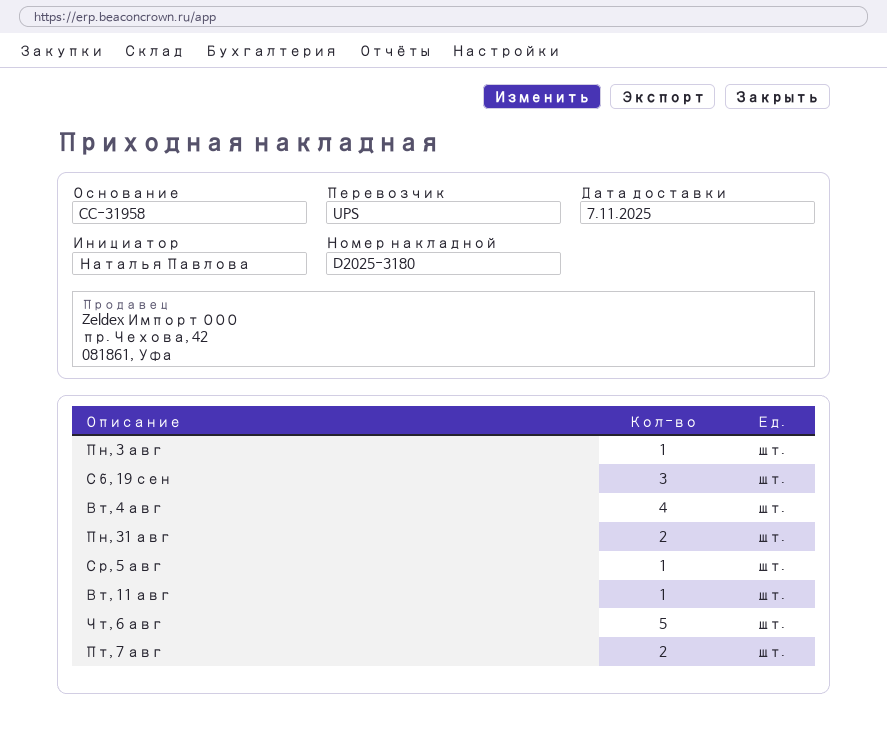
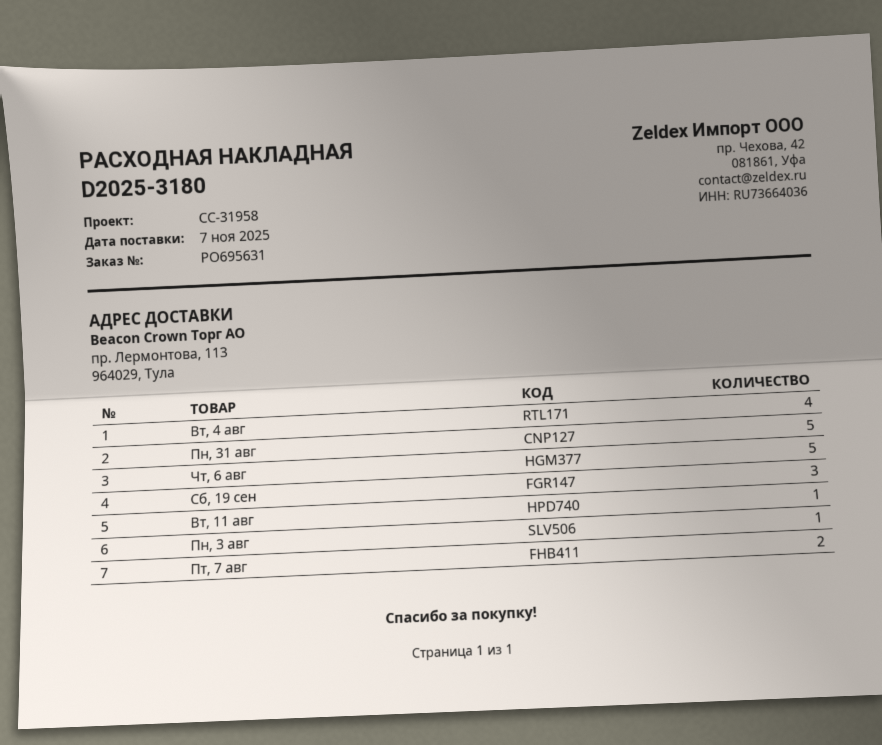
Пн, 31 авг: 2 -> 5
Ср, 5 авг: 1 -> none

